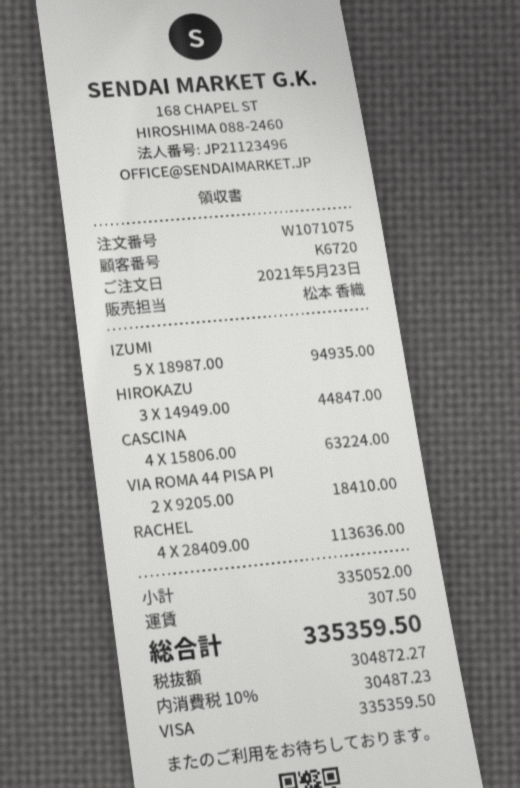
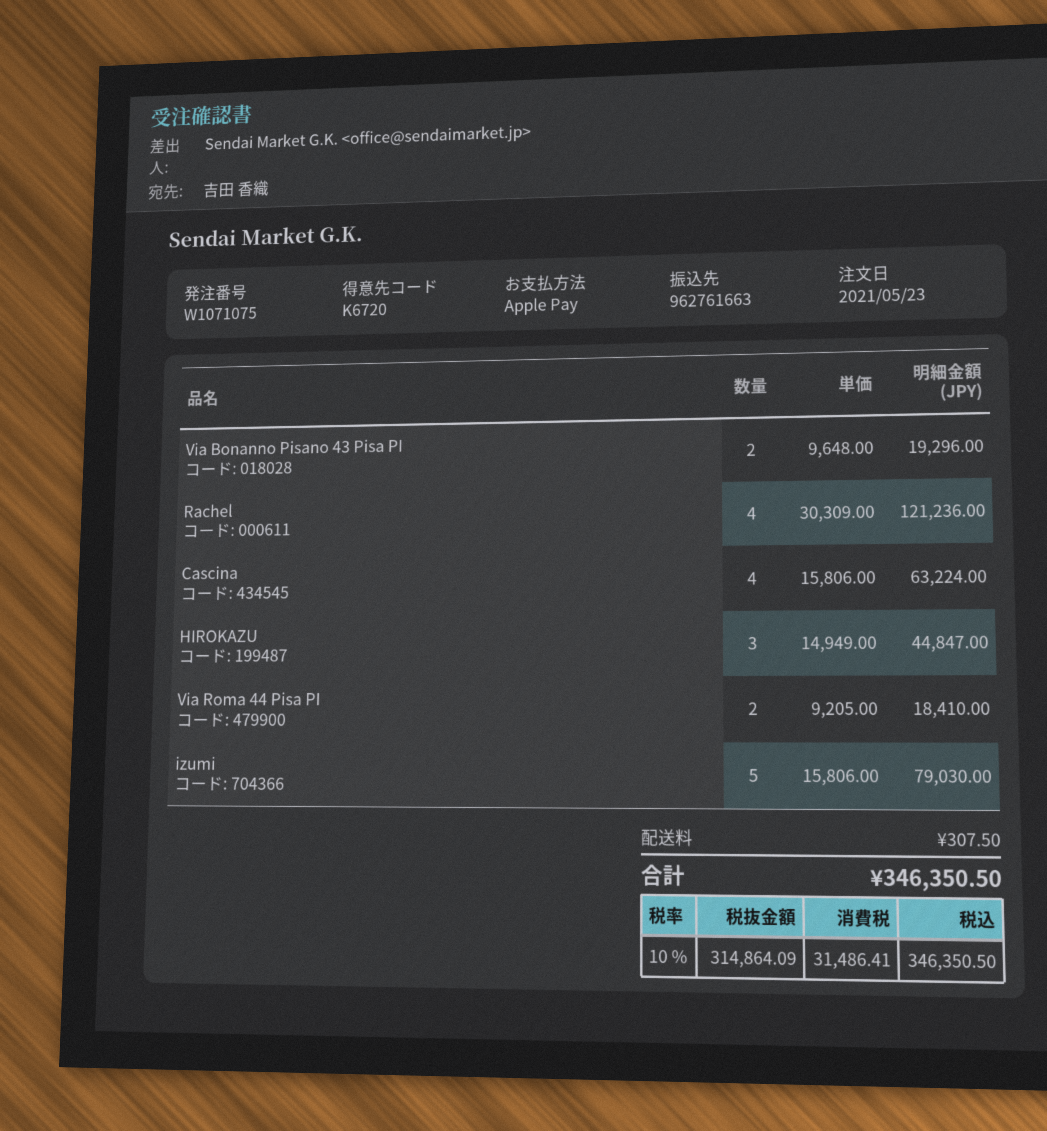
payment method: Visa -> Apple Pay
IZUMI: 5 x 18987.00 = 94935.00 -> 5 x 15806.00 = 79030.00
RACHEL: 4 x 28409.00 = 113636.00 -> 4 x 30309.00 = 121236.00
Via Bonanno Pisano 43 Pisa PI: none -> 2 x 9648.00 = 19296.00
net: 304872.27 -> 314864.09
tax: 10% = 30487.23 -> 10% = 31486.41
total: 335359.50 -> 346350.50

